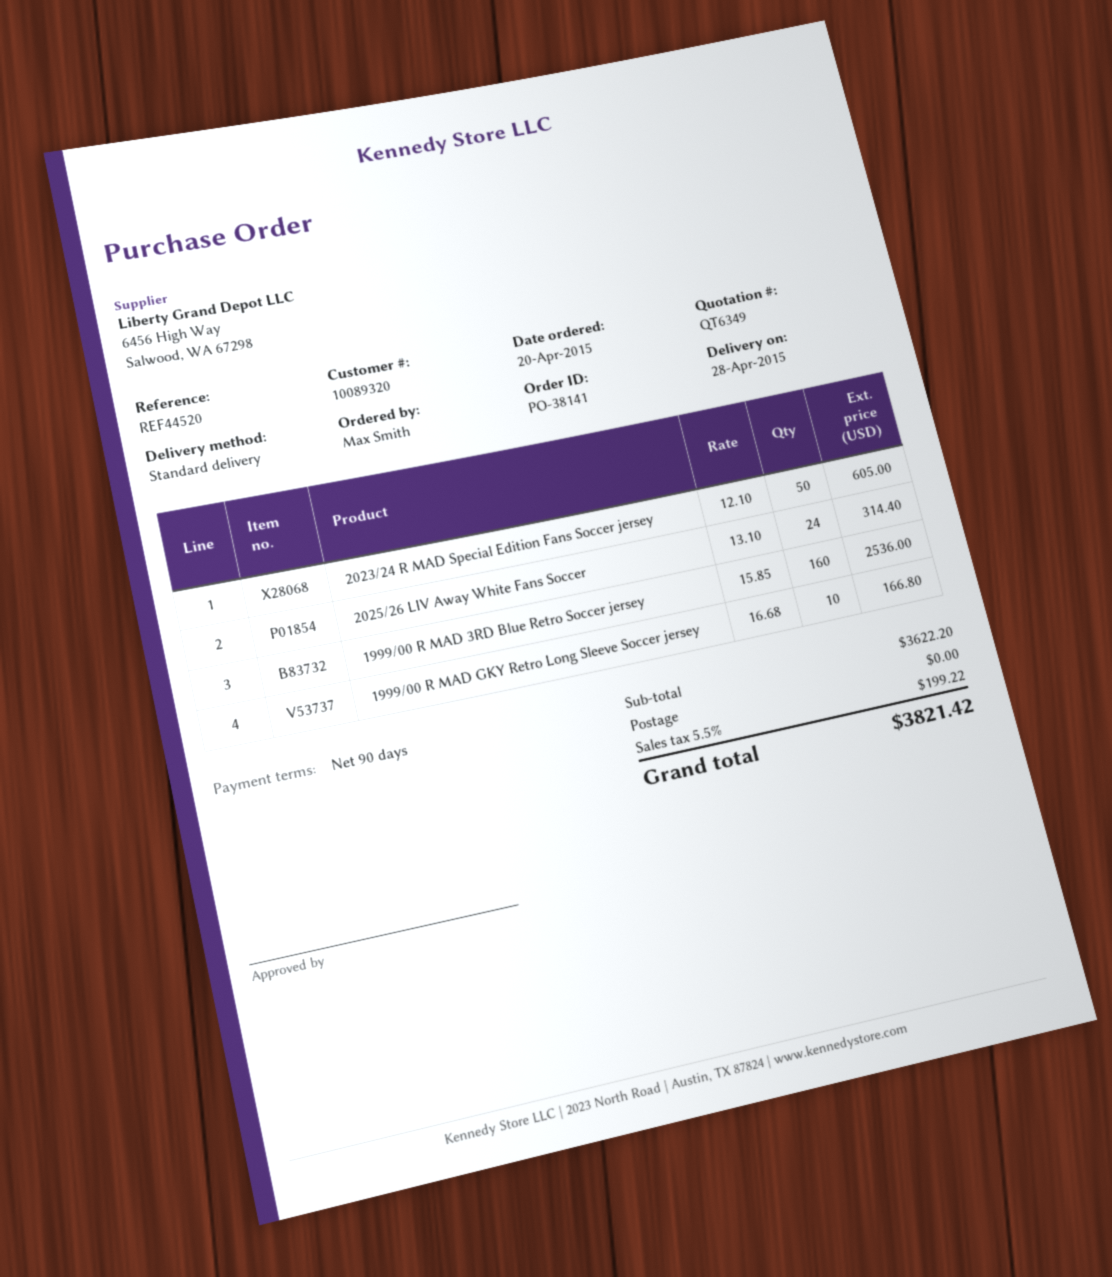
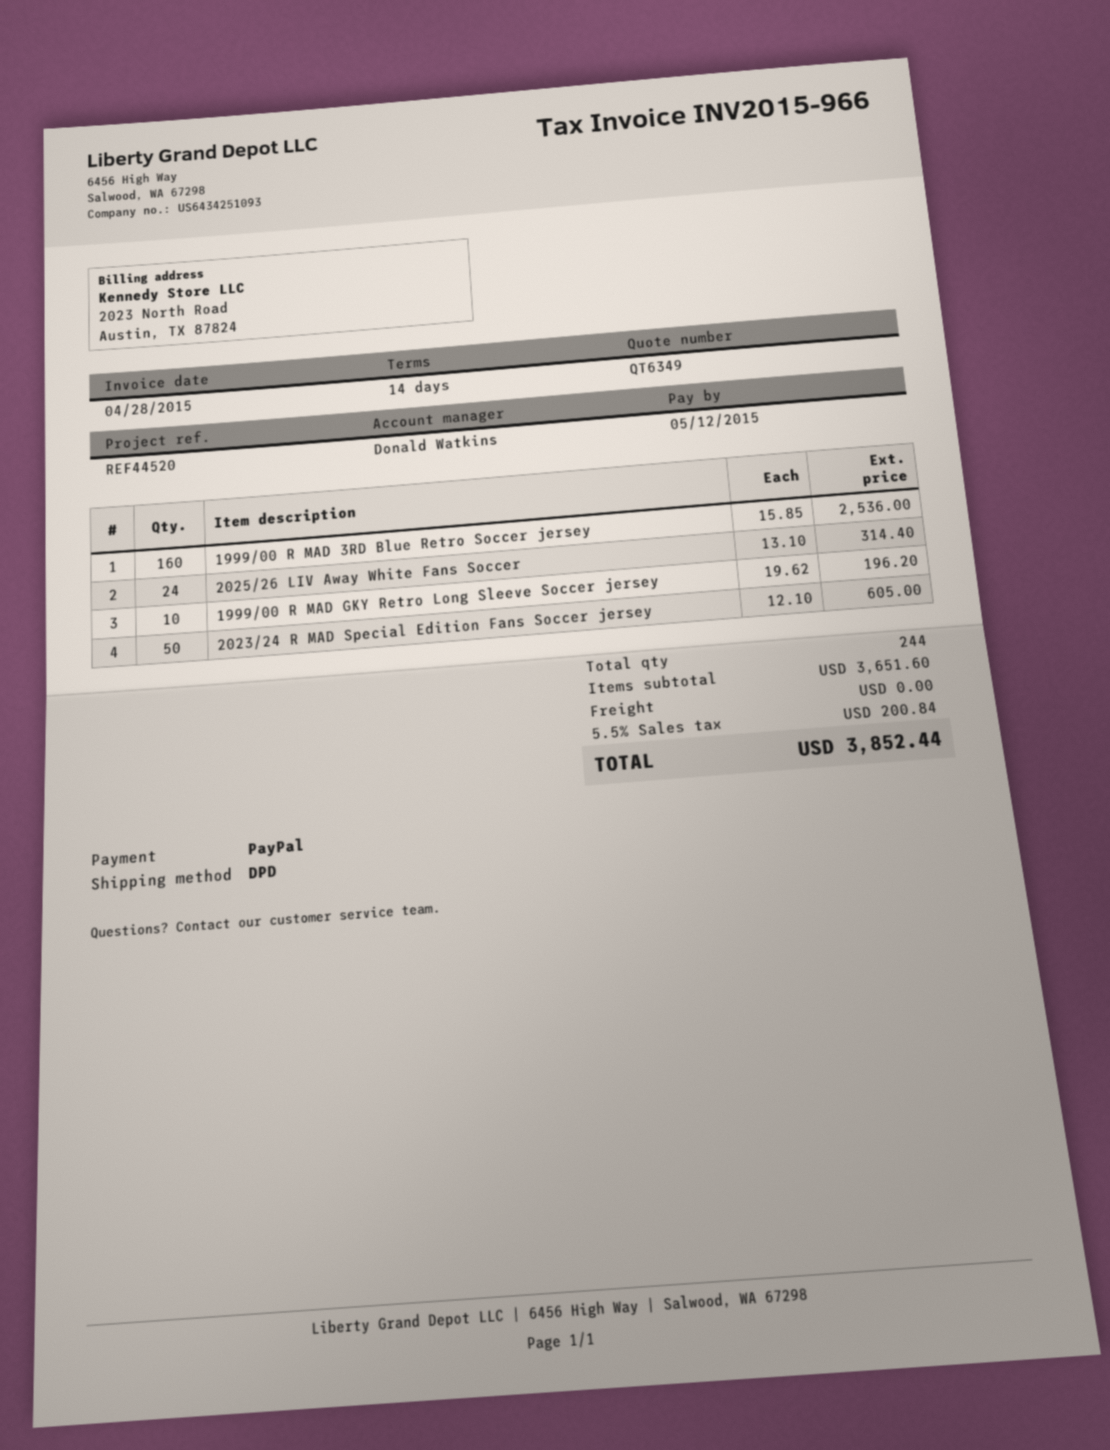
payment terms: 90 days -> 14 days
shipping method: standard -> DPD
1999/00 R MAD GKY Retro Long Sleeve Soccer jersey: 10 x 16.68 = 166.80 -> 10 x 19.62 = 196.20
subtotal: 3622.20 -> 3651.60
tax: 5.5% = 199.22 -> 5.5% = 200.84
total: 3821.42 -> 3852.44

